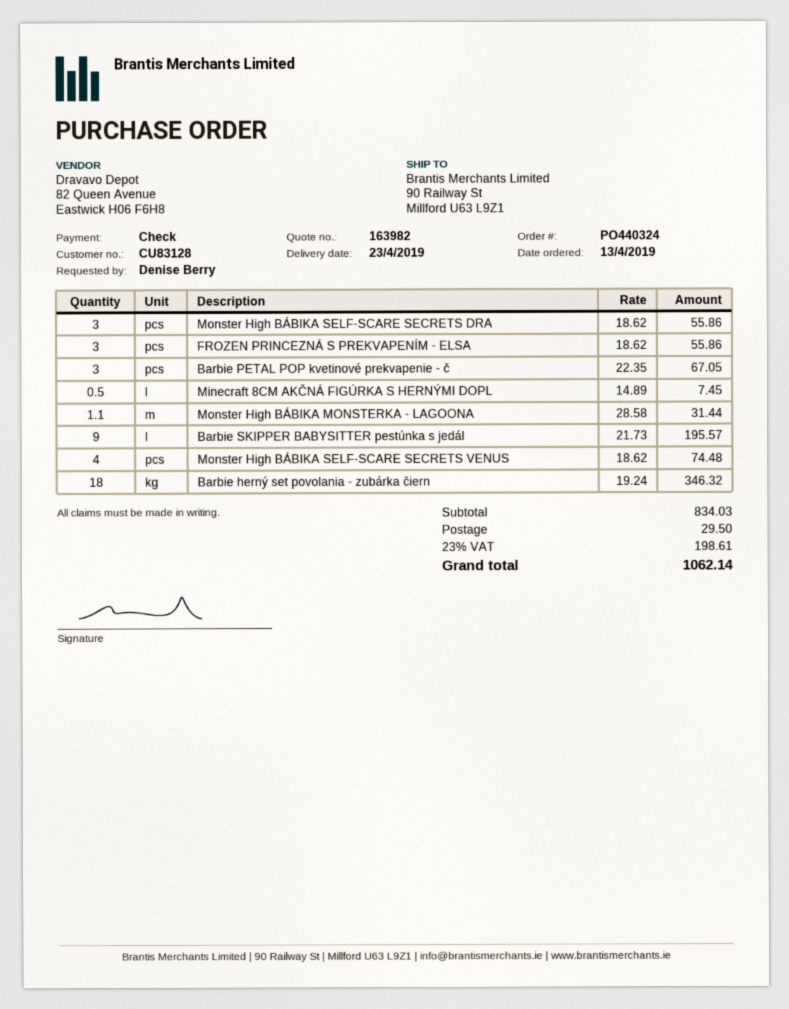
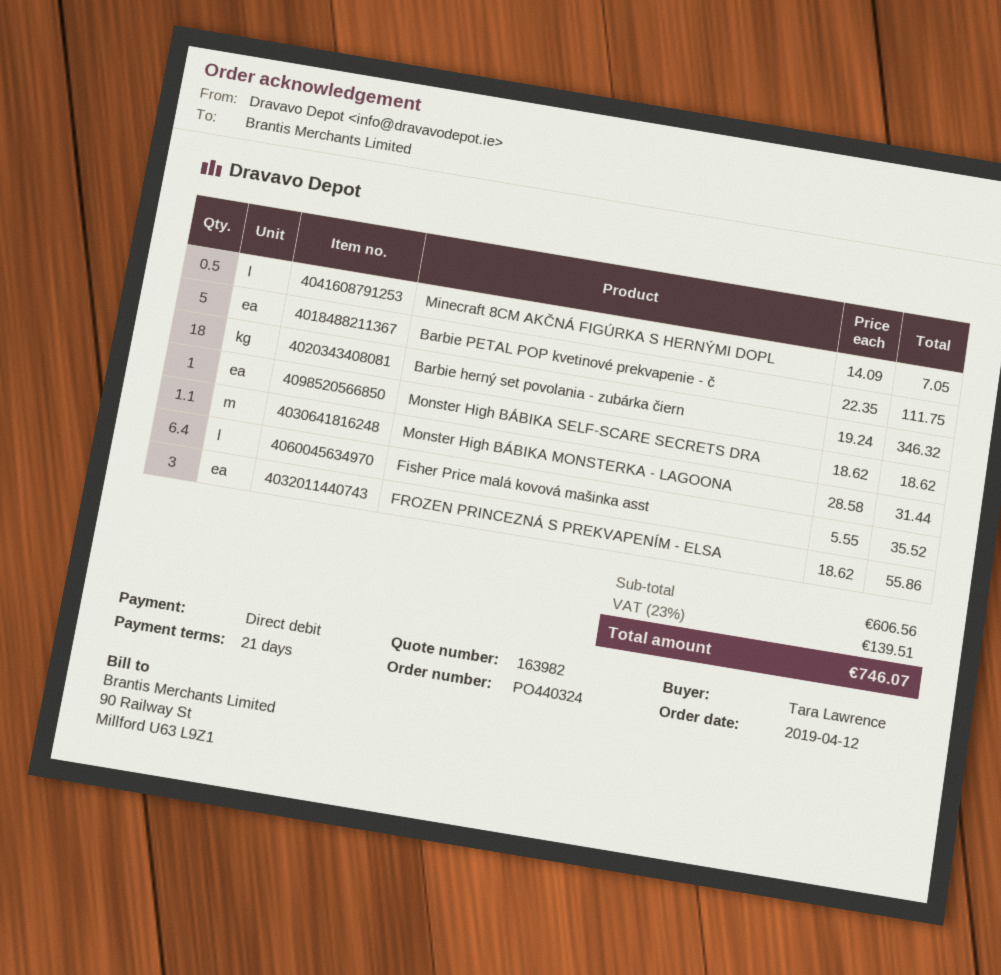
order date: 2019-04-13 -> 2019-04-12
ordered by: Denise Berry -> Tara Lawrence
payment method: cheque -> direct debit
Monster High BÁBIKA SELF-SCARE SECRETS DRA: 3 x 18.62 = 55.86 -> 1 x 18.62 = 18.62
Barbie PETAL POP kvetinové prekvapenie - č: 3 x 22.35 = 67.05 -> 5 x 22.35 = 111.75
Minecraft 8CM AKČNÁ FIGÚRKA S HERNÝMI DOPL: 0.5 x 14.89 = 7.45 -> 0.5 x 14.09 = 7.05
Barbie SKIPPER BABYSITTER pestúnka s jedál: 9 x 21.73 = 195.57 -> none
Monster High BÁBIKA SELF-SCARE SECRETS VENUS: 4 x 18.62 = 74.48 -> none
Fisher Price malá kovová mašinka asst: none -> 6.4 x 5.55 = 35.52
subtotal: 834.03 -> 606.56
shipping: 29.50 -> none
tax: 23% = 198.61 -> 23% = 139.51
total: 1062.14 -> 746.07

